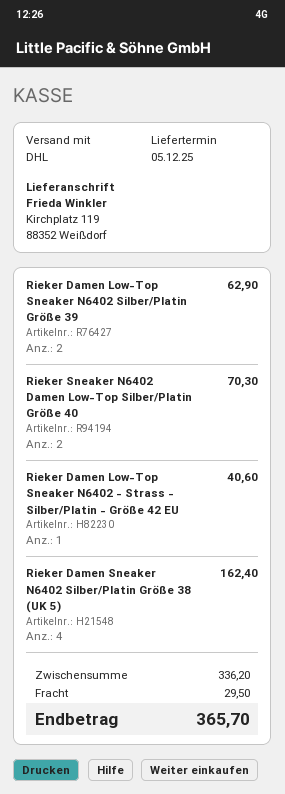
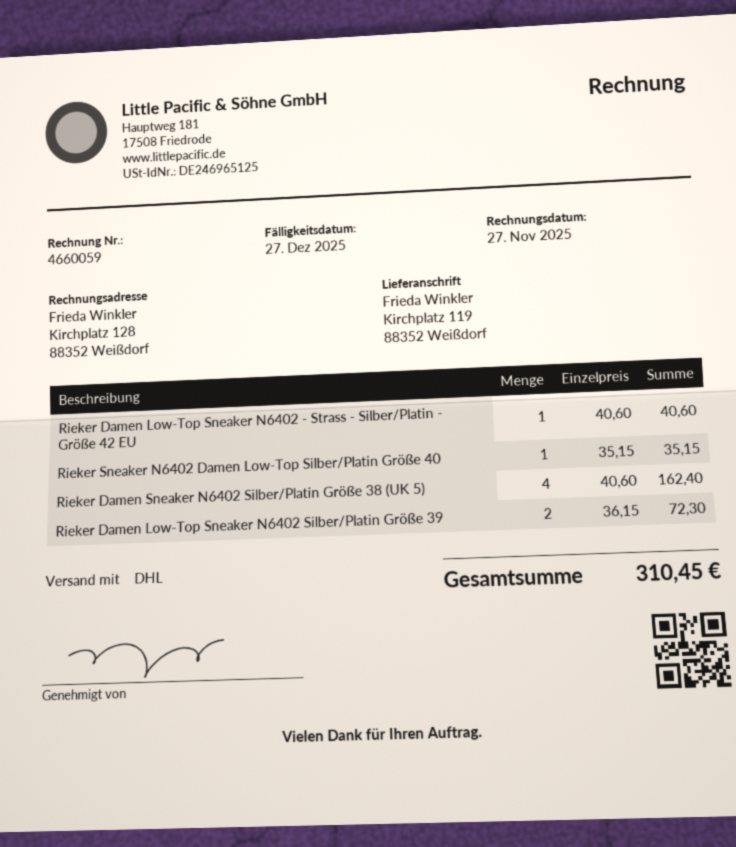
Rieker Damen Low-Top Sneaker N6402 Silber/Platin Größe 39: 2 for 62.90 -> 2 for 72.30
Rieker Sneaker N6402 Damen Low-Top Silber/Platin Größe 40: 2 for 70.30 -> 1 for 35.15
shipping: 29.50 -> none
total: 365.70 -> 310.45

